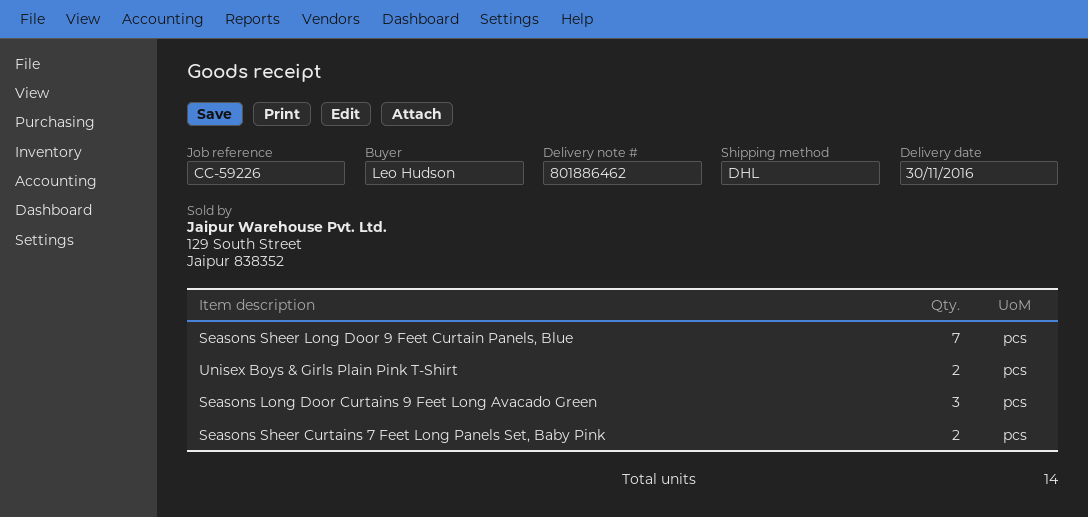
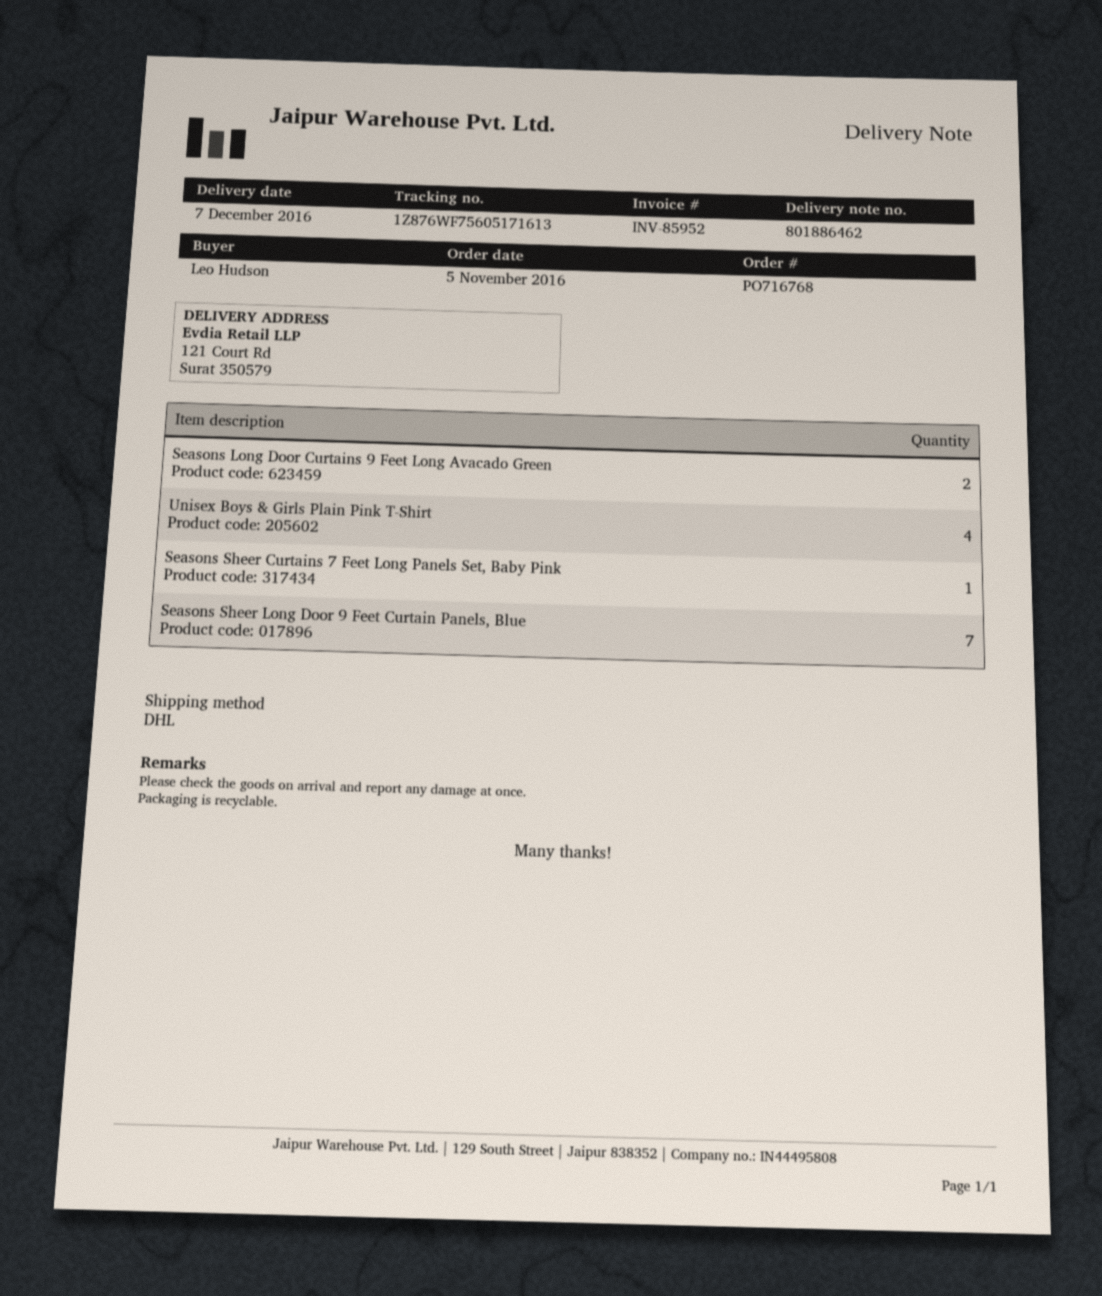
delivery date: 2016-11-30 -> 2016-12-07
Unisex Boys & Girls Plain Pink T-Shirt: 2 -> 4
Seasons Long Door Curtains 9 Feet Long Avacado Green: 3 -> 2
Seasons Sheer Curtains 7 Feet Long Panels Set, Baby Pink: 2 -> 1

